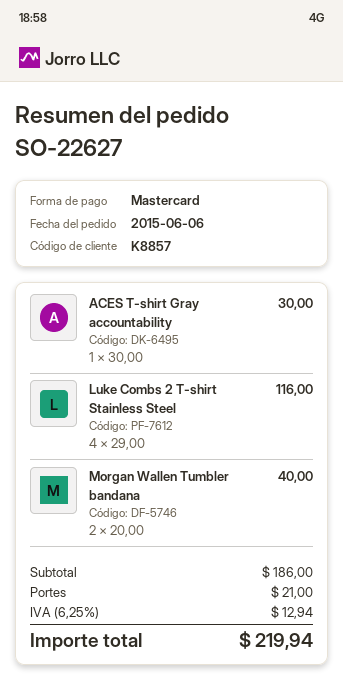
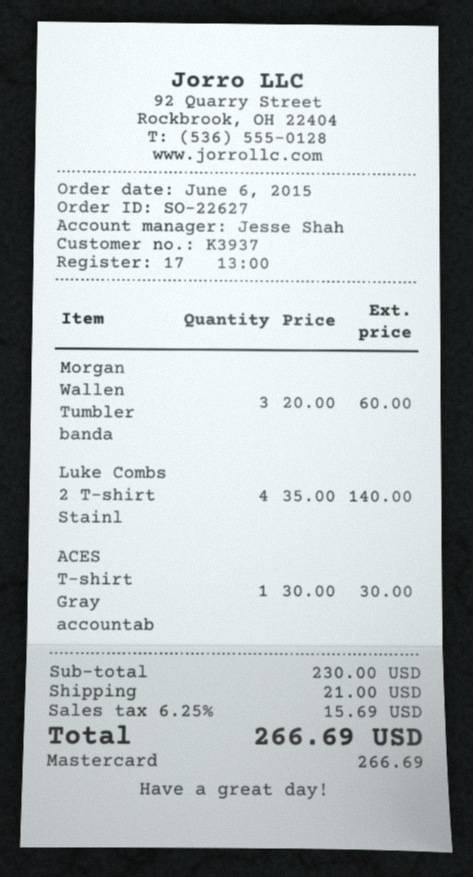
customer number: K8857 -> K3937
Luke Combs 2 T-shirt Stainless Steel: 4 x 29.00 = 116.00 -> 4 x 35.00 = 140.00
Morgan Wallen Tumbler bandana: 2 x 20.00 = 40.00 -> 3 x 20.00 = 60.00
subtotal: 186.00 -> 230.00
tax: 6.25% = 12.94 -> 6.25% = 15.69
total: 219.94 -> 266.69

